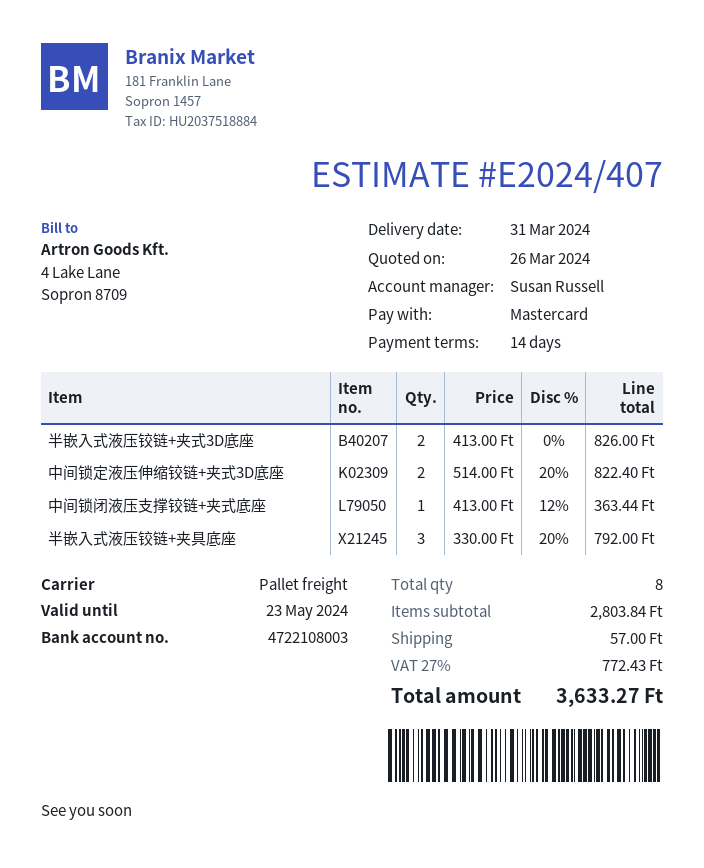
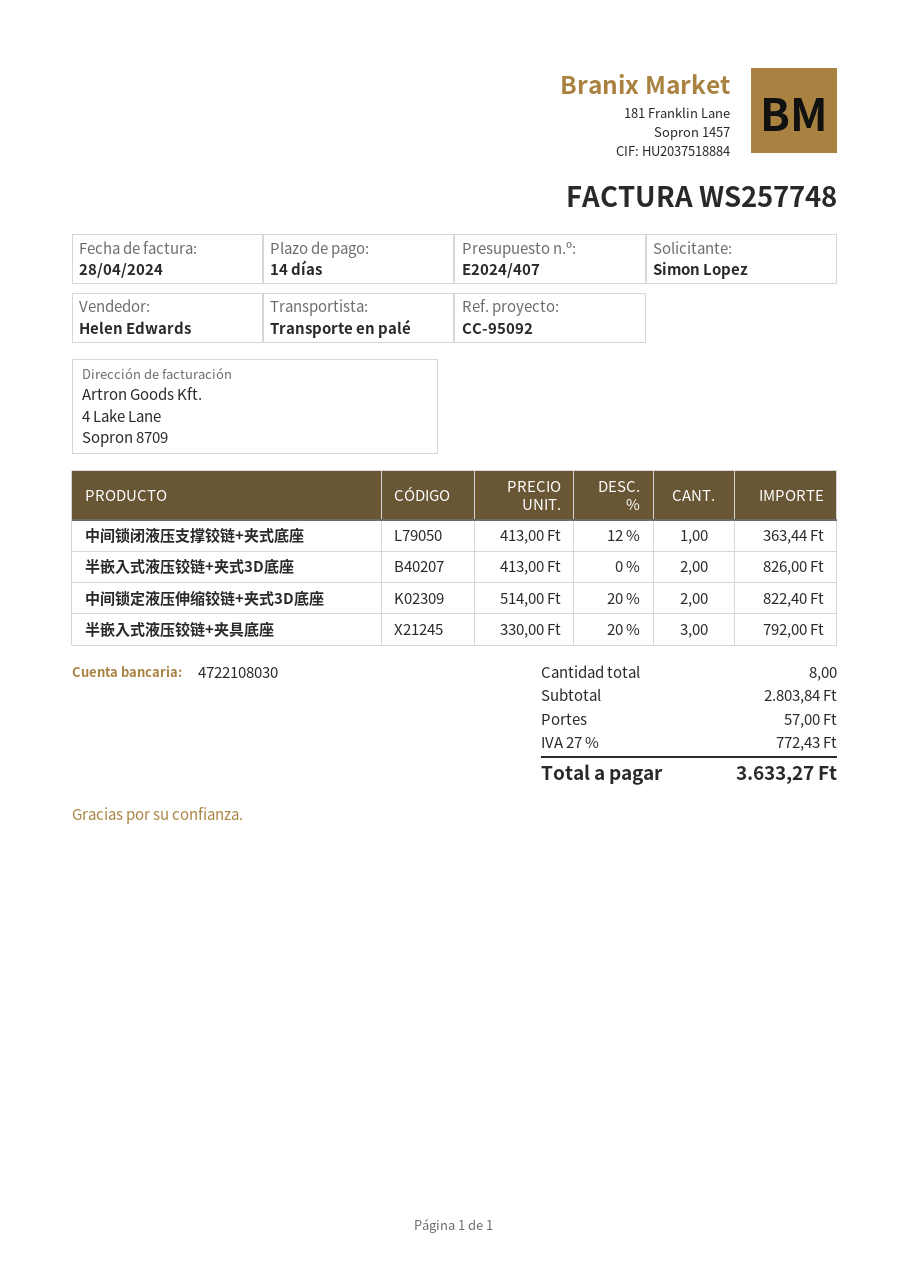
sales rep: Susan Russell -> Helen Edwards
bank account: 4722108003 -> 4722108030

